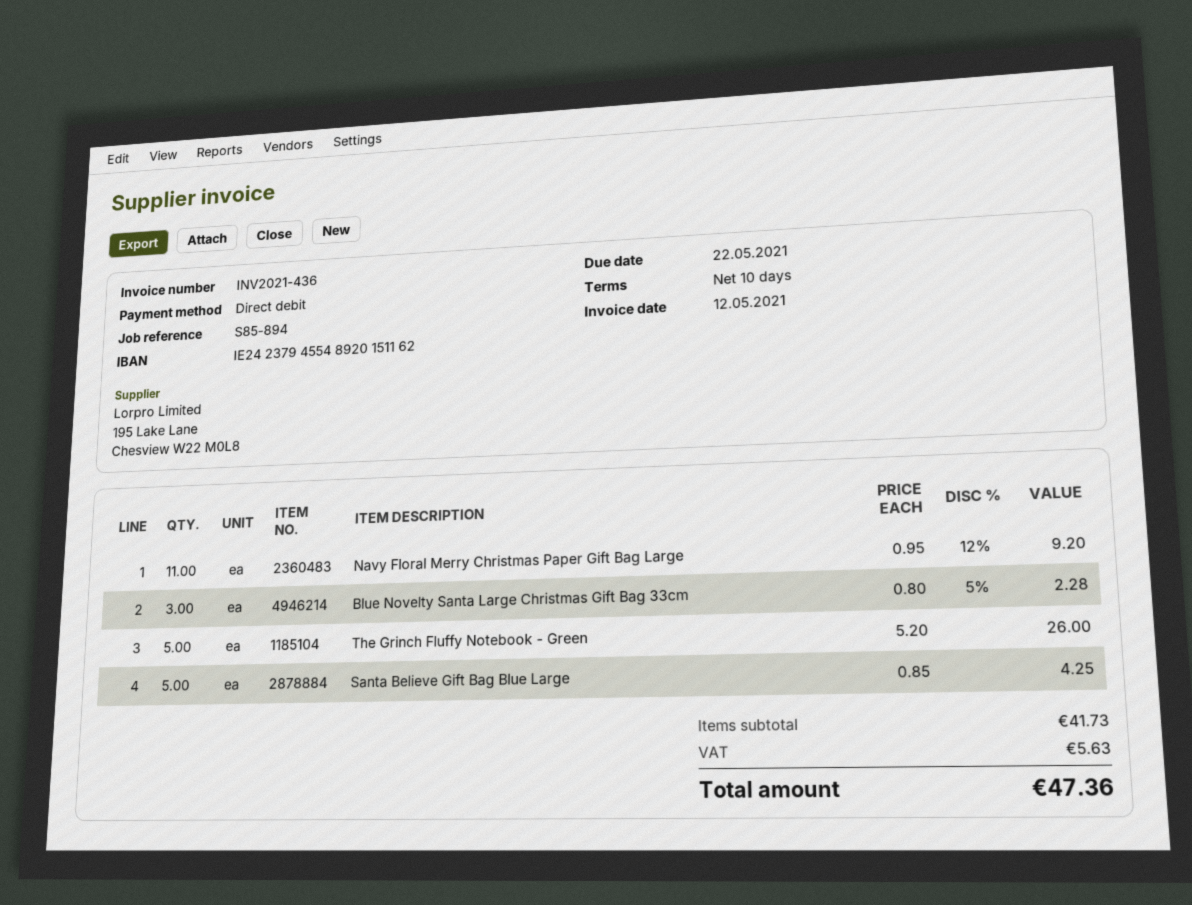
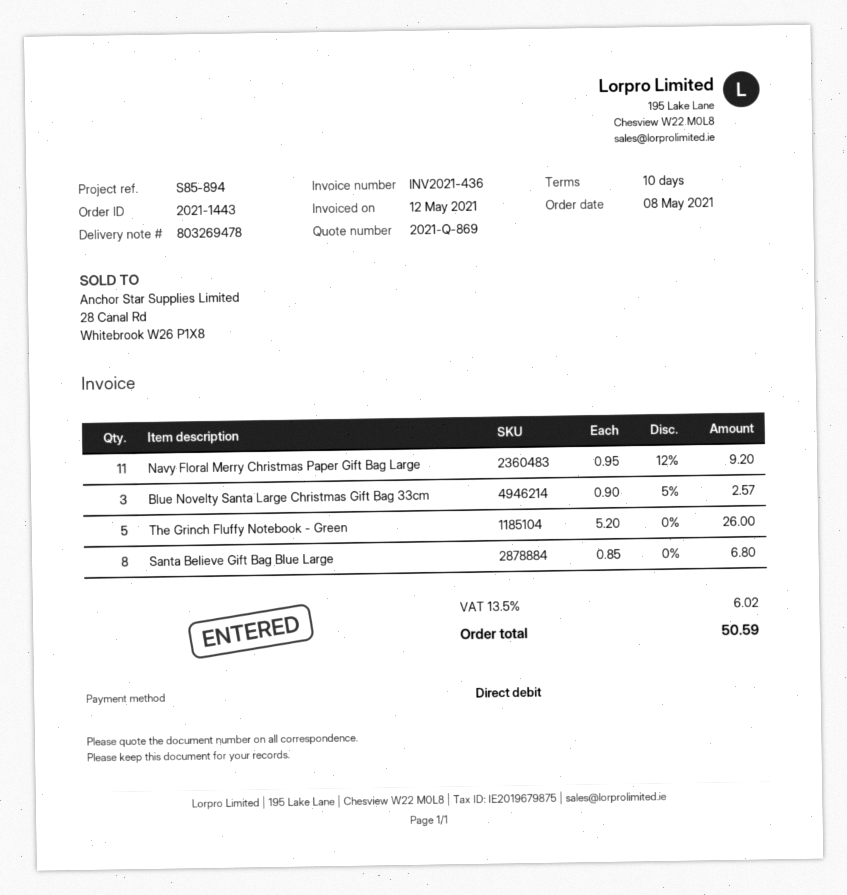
Blue Novelty Santa Large Christmas Gift Bag 33cm: 3 x 0.80 - 5% = 2.28 -> 3 x 0.90 - 5% = 2.57
Santa Believe Gift Bag Blue Large: 5 x 0.85 = 4.25 -> 8 x 0.85 = 6.80
tax: 5.63 -> 6.02
total: 47.36 -> 50.59

